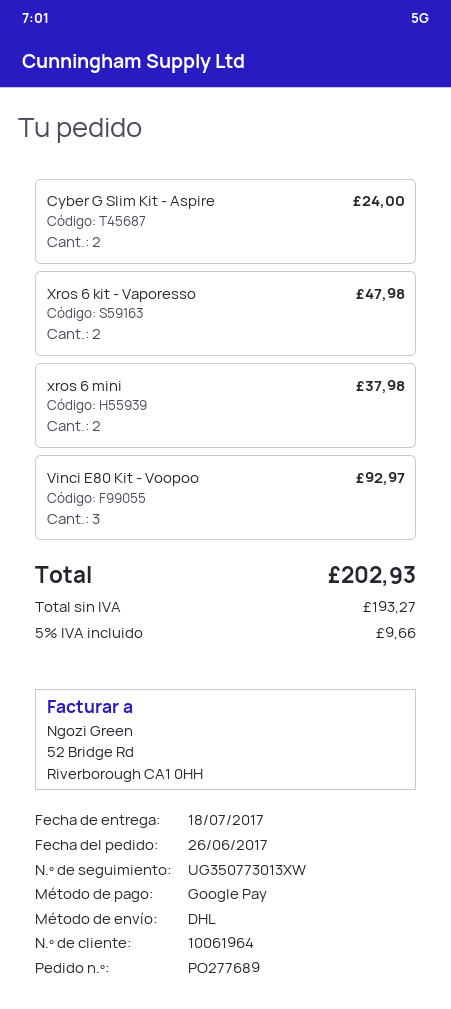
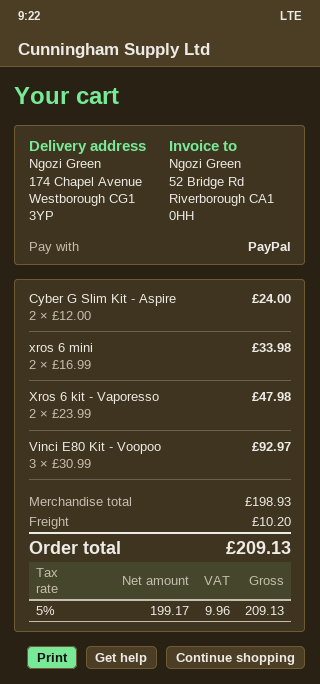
payment method: Google Pay -> PayPal
xros 6 mini: 2 for 37.98 -> 2 for 33.98
shipping: none -> 10.20
net: 193.27 -> 199.17
tax: 5% = 9.66 -> 5% = 9.96
total: 202.93 -> 209.13

